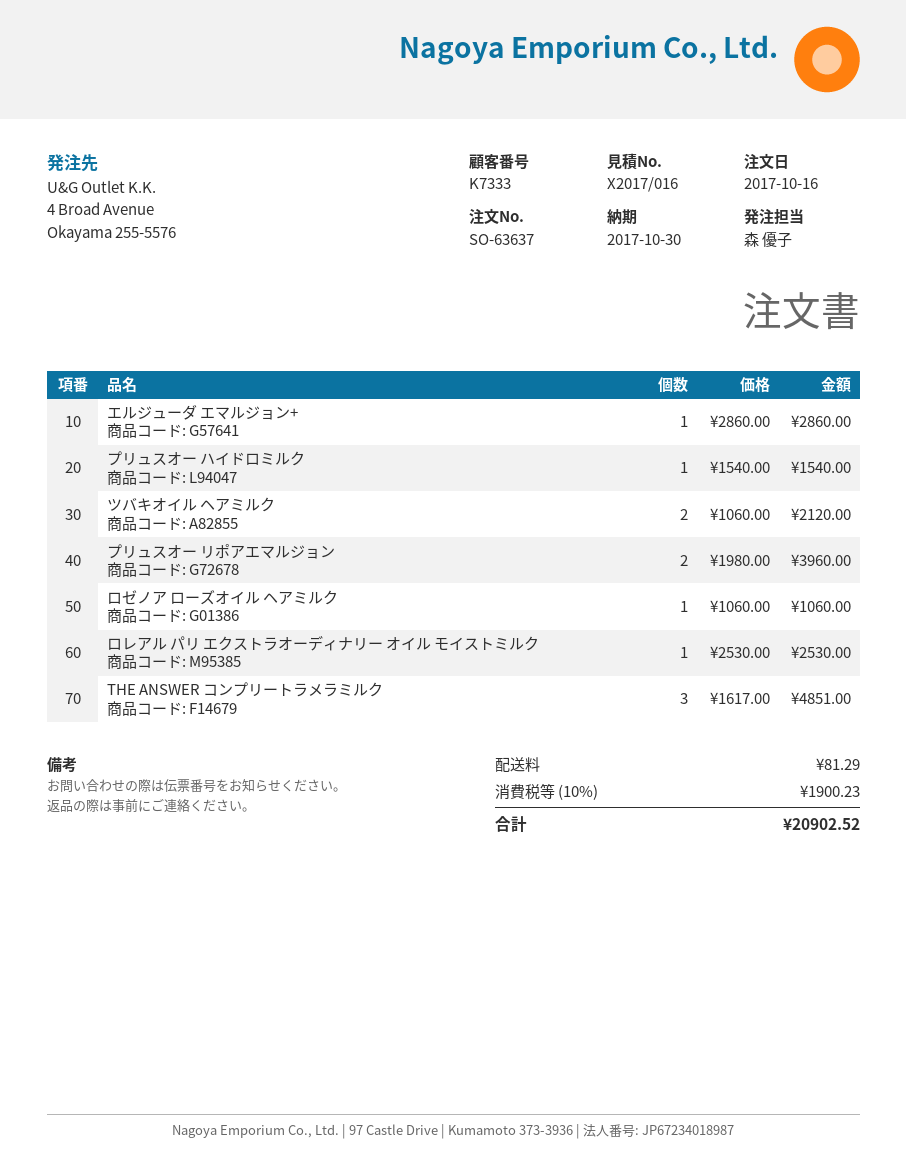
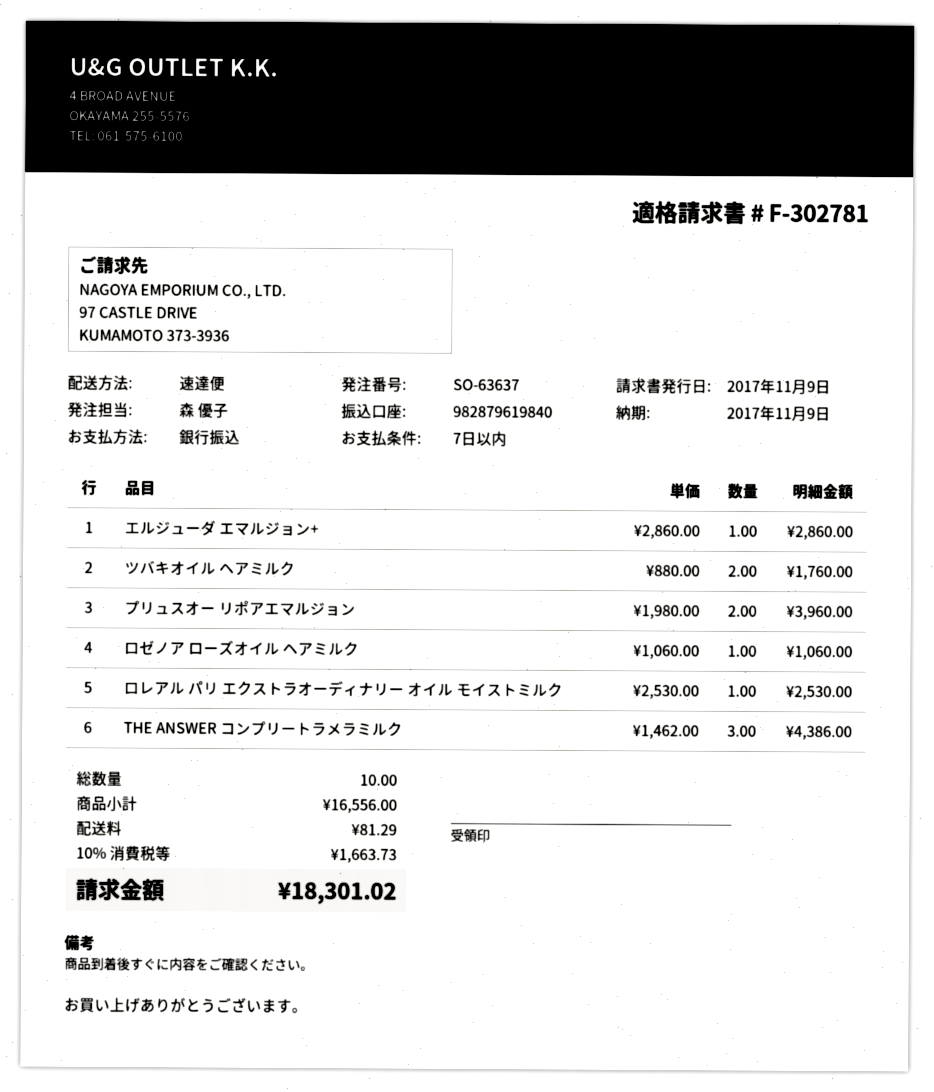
delivery date: 2017-10-30 -> 2017-11-09
プリュスオー ハイドロミルク: 1 x 1540.00 = 1540.00 -> none
ツバキオイル ヘアミルク: 2 x 1060.00 = 2120.00 -> 2 x 880.00 = 1760.00
THE ANSWER コンプリートラメラミルク: 3 x 1617.00 = 4851.00 -> 3 x 1462.00 = 4386.00
tax: 10% = 1900.23 -> 10% = 1663.73
total: 20902.52 -> 18301.02

